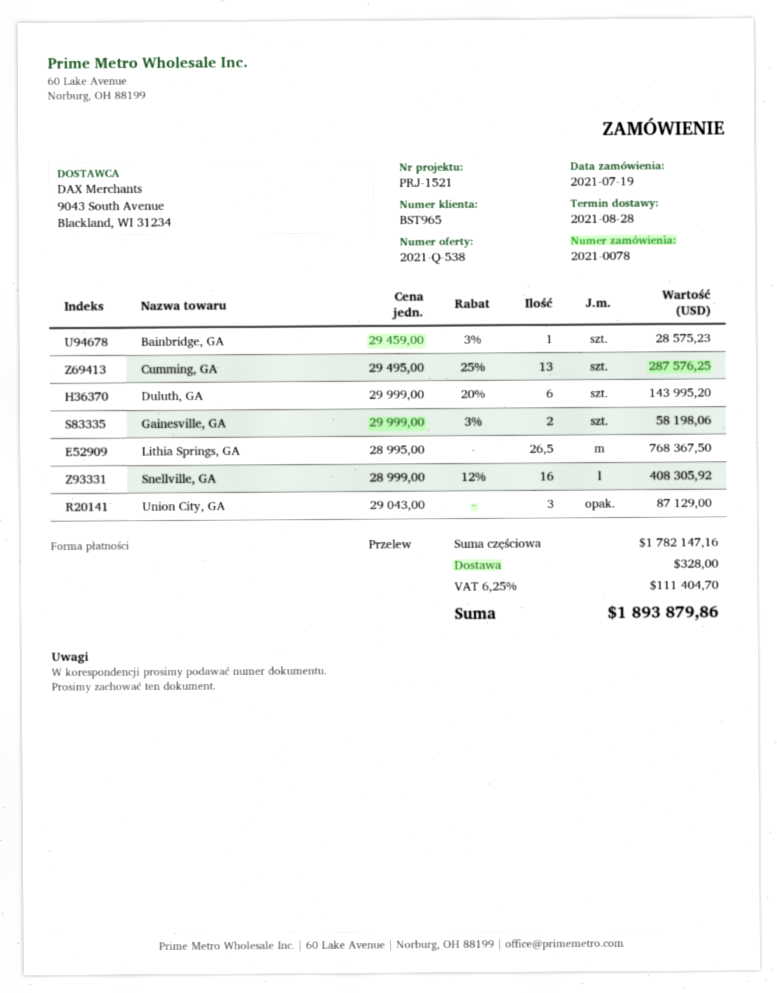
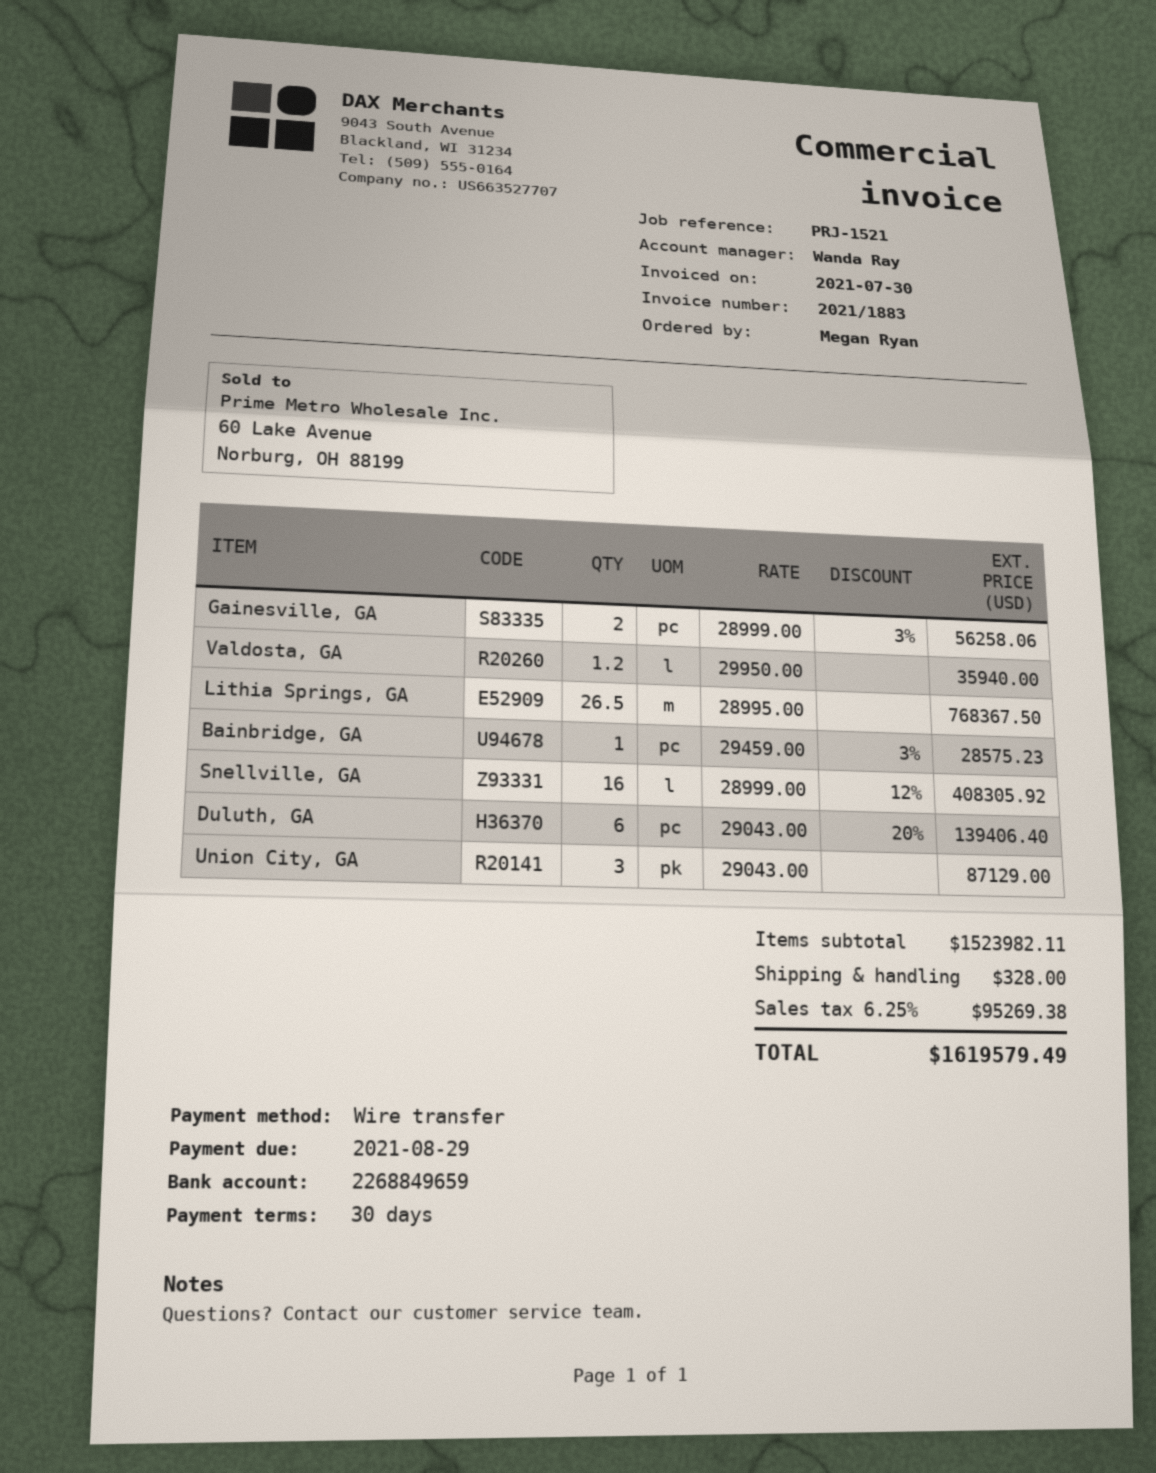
Cumming, GA: 13 x 29495.00 - 25% = 287576.25 -> none
Duluth, GA: 6 x 29999.00 - 20% = 143995.20 -> 6 x 29043.00 - 20% = 139406.40
Gainesville, GA: 2 x 29999.00 - 3% = 58198.06 -> 2 x 28999.00 - 3% = 56258.06
Valdosta, GA: none -> 1.2 x 29950.00 = 35940.00
subtotal: 1782147.16 -> 1523982.11
tax: 6.25% = 111404.70 -> 6.25% = 95269.38
total: 1893879.86 -> 1619579.49

